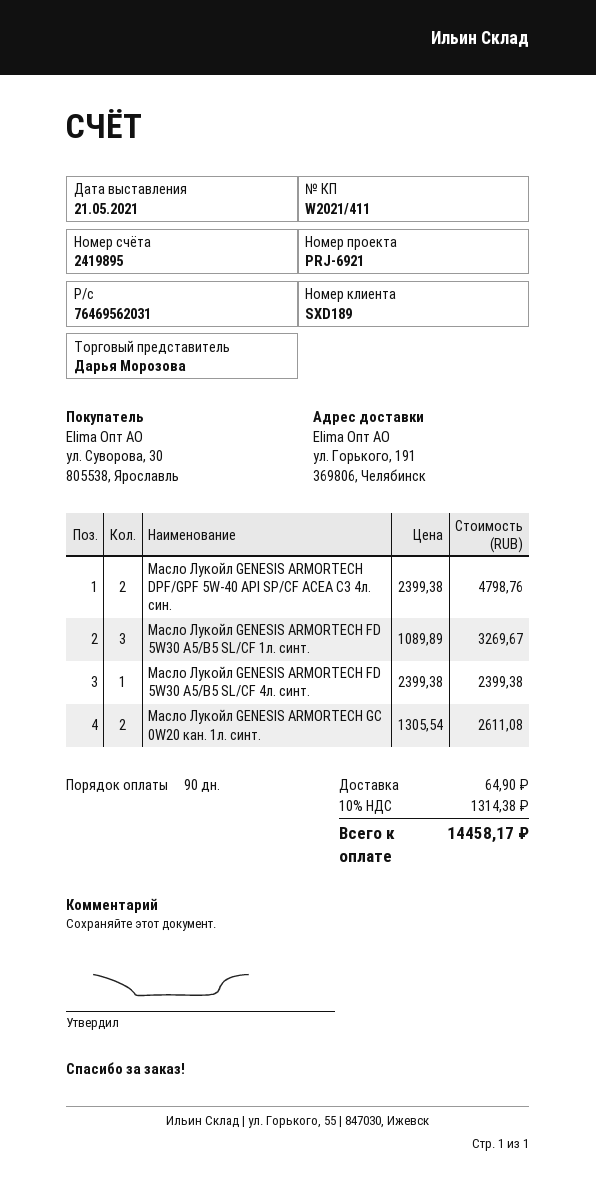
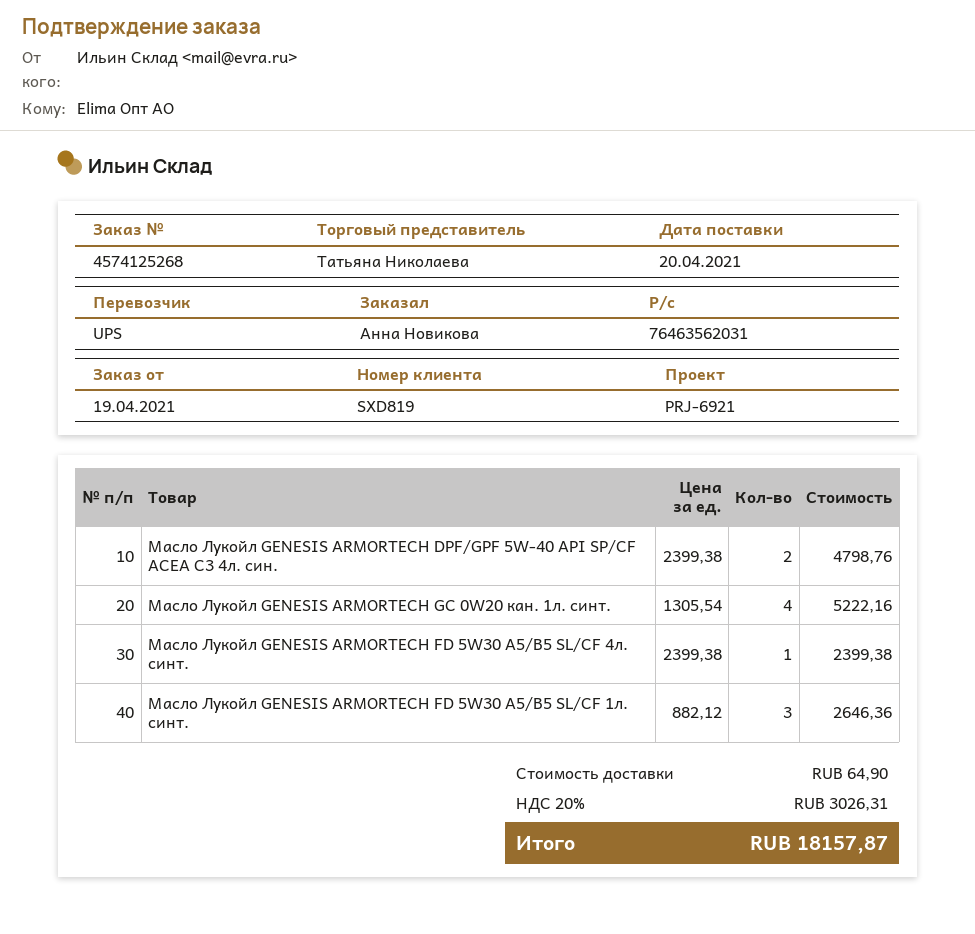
customer number: SXD189 -> SXD819
sales rep: Дарья Морозова -> Татьяна Николаева
bank account: 76469562031 -> 76463562031
Масло Лукойл GENESIS ARMORTECH FD 5W30 A5/B5 SL/CF 1л. синт.: 3 x 1089.89 = 3269.67 -> 3 x 882.12 = 2646.36
Масло Лукойл GENESIS ARMORTECH GC 0W20 кан. 1л. синт.: 2 x 1305.54 = 2611.08 -> 4 x 1305.54 = 5222.16
tax: 10% = 1314.38 -> 20% = 3026.31
total: 14458.17 -> 18157.87

